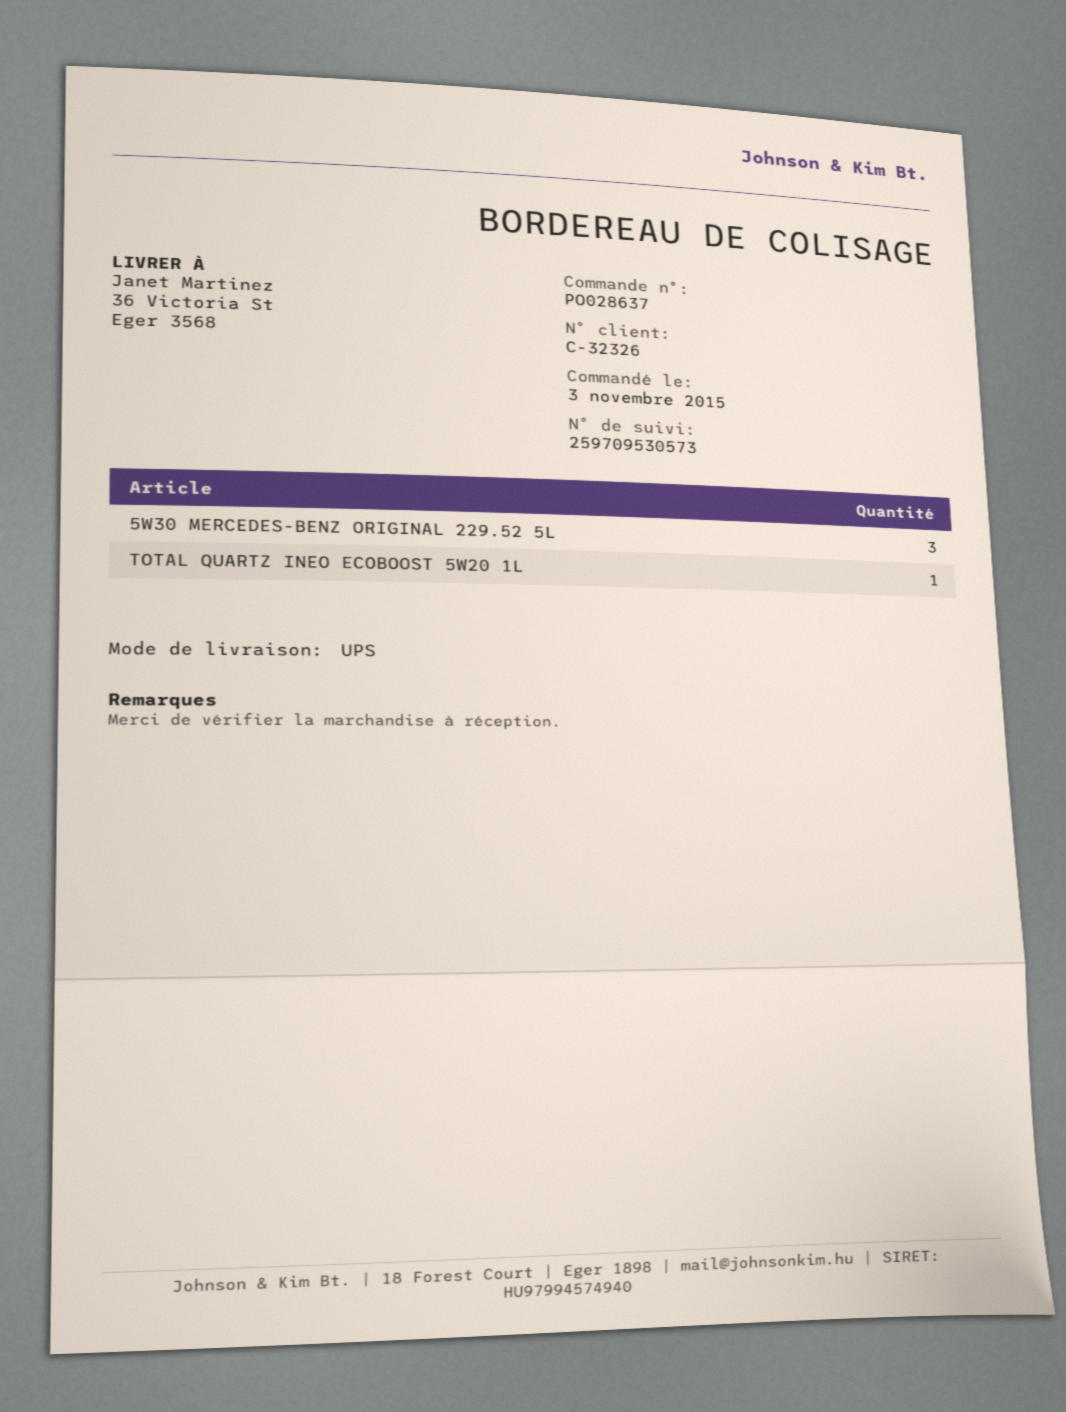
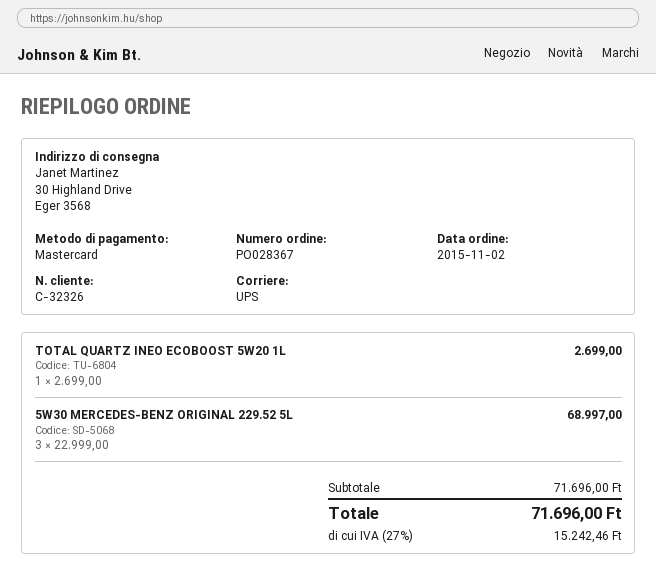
order number: PO028637 -> PO028367
order date: 2015-11-03 -> 2015-11-02
ship to: 36 Victoria St, Eger 3568 -> 30 Highland Drive, Eger 3568

